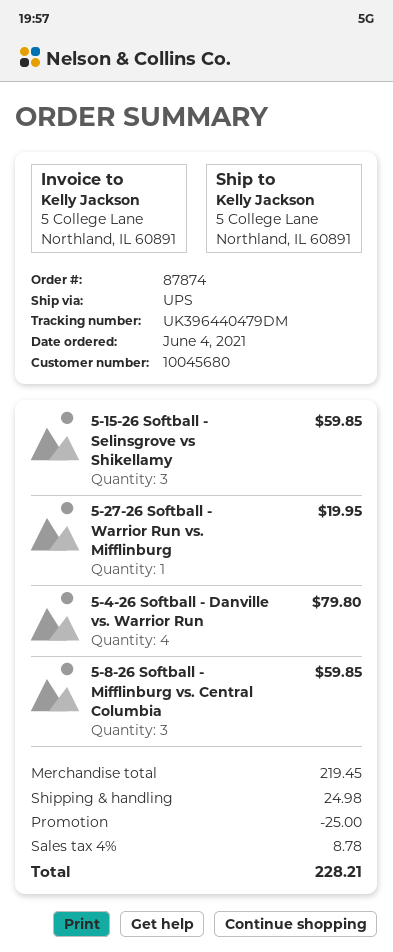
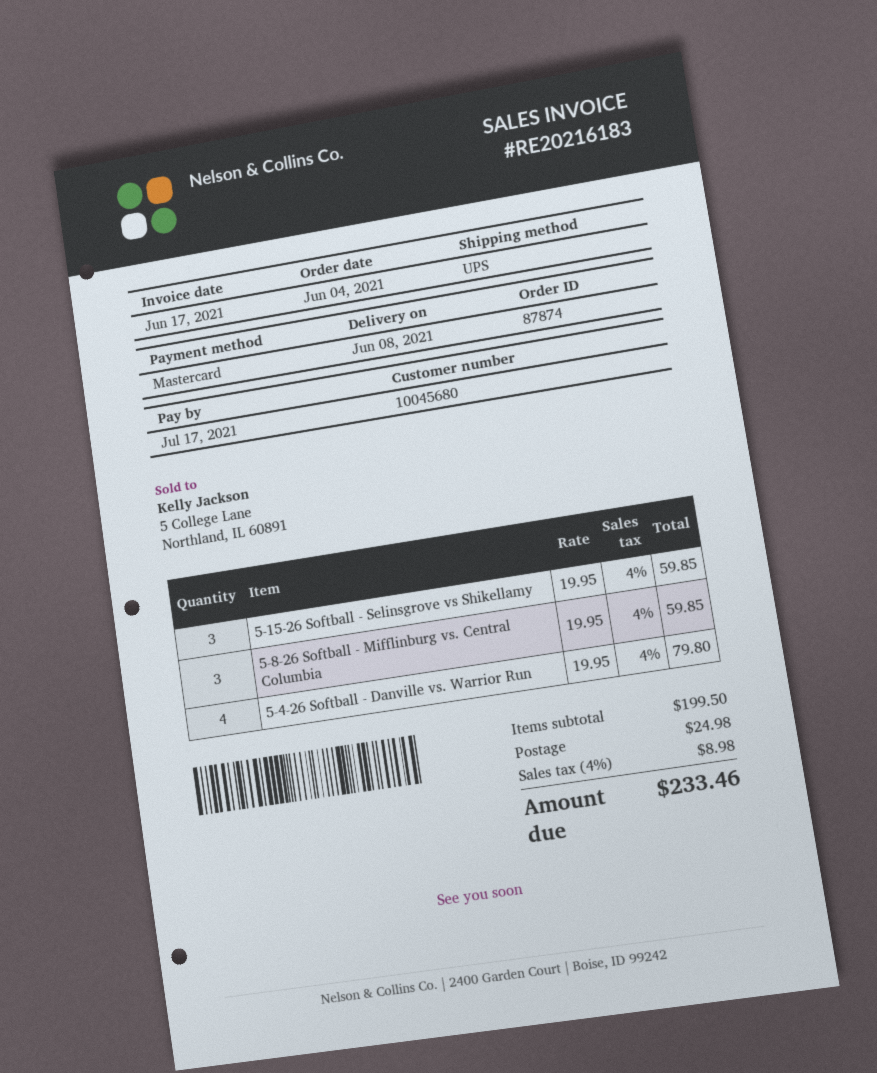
5-27-26 Softball - Warrior Run vs. Mifflinburg: 1 for 19.95 -> none
subtotal: 219.45 -> 199.50
discount: 25.00 -> none
tax: 4% = 8.78 -> 4% = 8.98
total: 228.21 -> 233.46

